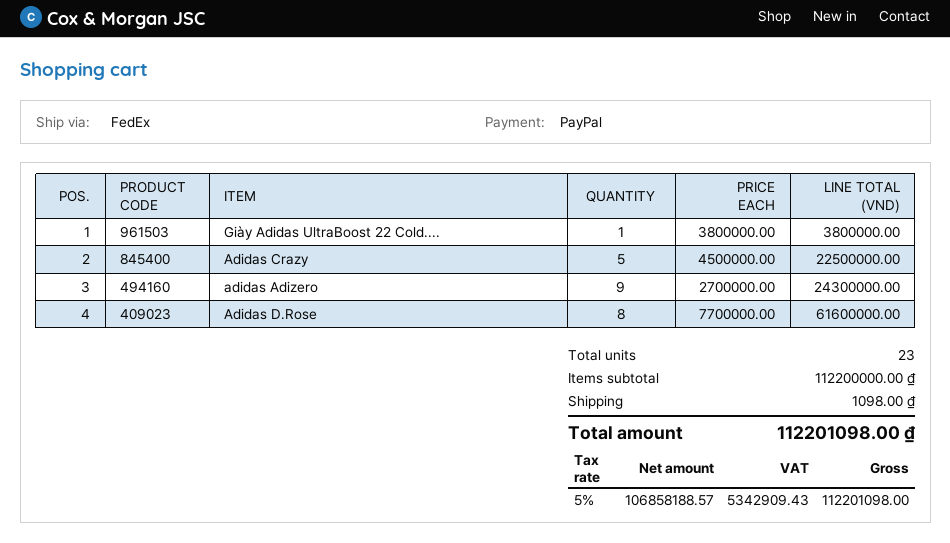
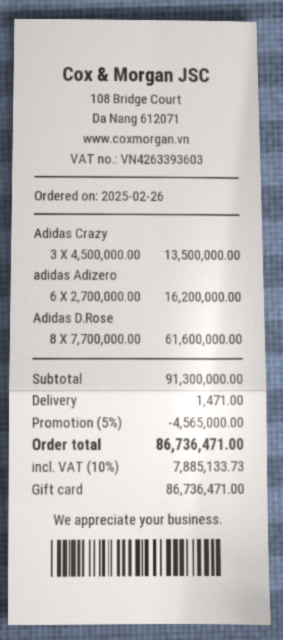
payment method: PayPal -> gift card
Giày Adidas UltraBoost 22 Cold....: 1 x 3800000.00 = 3800000.00 -> none
Adidas Crazy: 5 x 4500000.00 = 22500000.00 -> 3 x 4500000.00 = 13500000.00
adidas Adizero: 9 x 2700000.00 = 24300000.00 -> 6 x 2700000.00 = 16200000.00
subtotal: 112200000.00 -> 91300000.00
discount: none -> 5% = 4565000.00
shipping: 1098.00 -> 1471.00
tax: 5% = 5342909.43 -> 10% = 7885133.73
total: 112201098.00 -> 86736471.00

